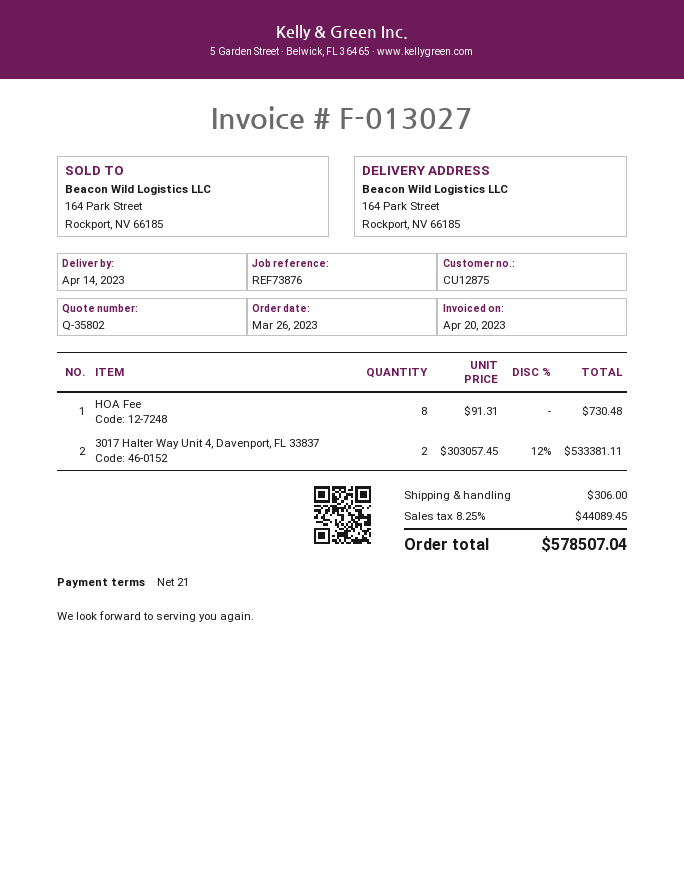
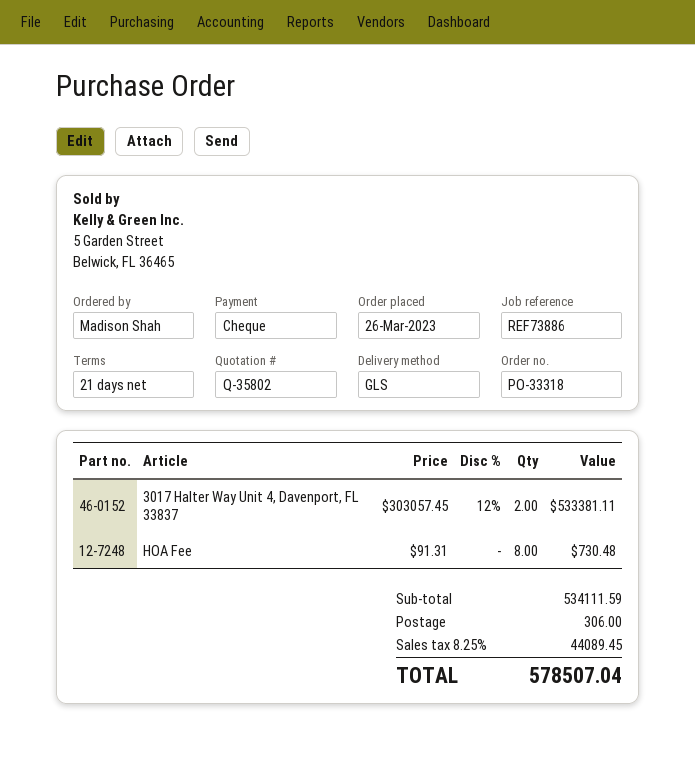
reference: REF73876 -> REF73886

